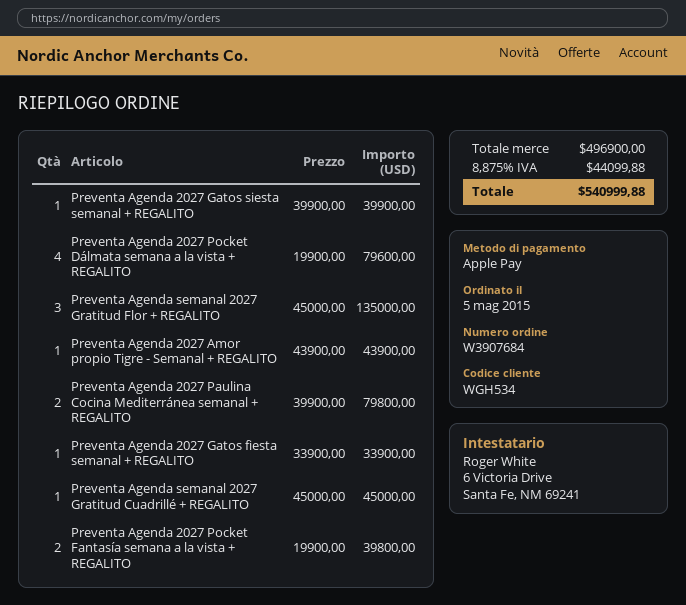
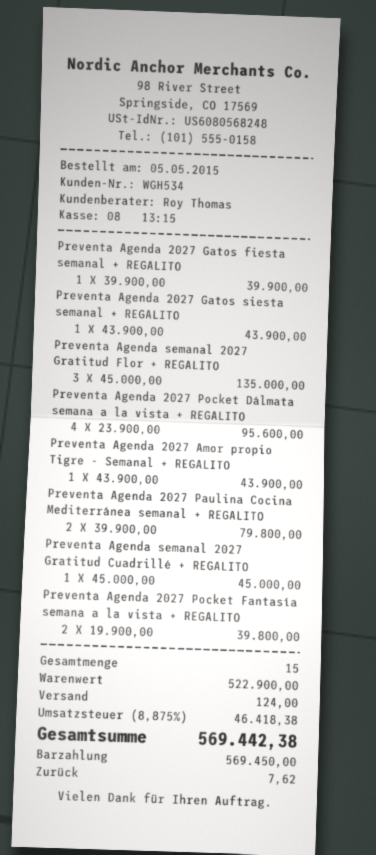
payment method: Apple Pay -> cash
Preventa Agenda 2027 Gatos siesta semanal + REGALITO: 1 x 39900.00 = 39900.00 -> 1 x 43900.00 = 43900.00
Preventa Agenda 2027 Pocket Dálmata semana a la vista + REGALITO: 4 x 19900.00 = 79600.00 -> 4 x 23900.00 = 95600.00
Preventa Agenda 2027 Gatos fiesta semanal + REGALITO: 1 x 33900.00 = 33900.00 -> 1 x 39900.00 = 39900.00
subtotal: 496900.00 -> 522900.00
shipping: none -> 124.00
tax: 8.875% = 44099.88 -> 8.875% = 46418.38
total: 540999.88 -> 569442.38

